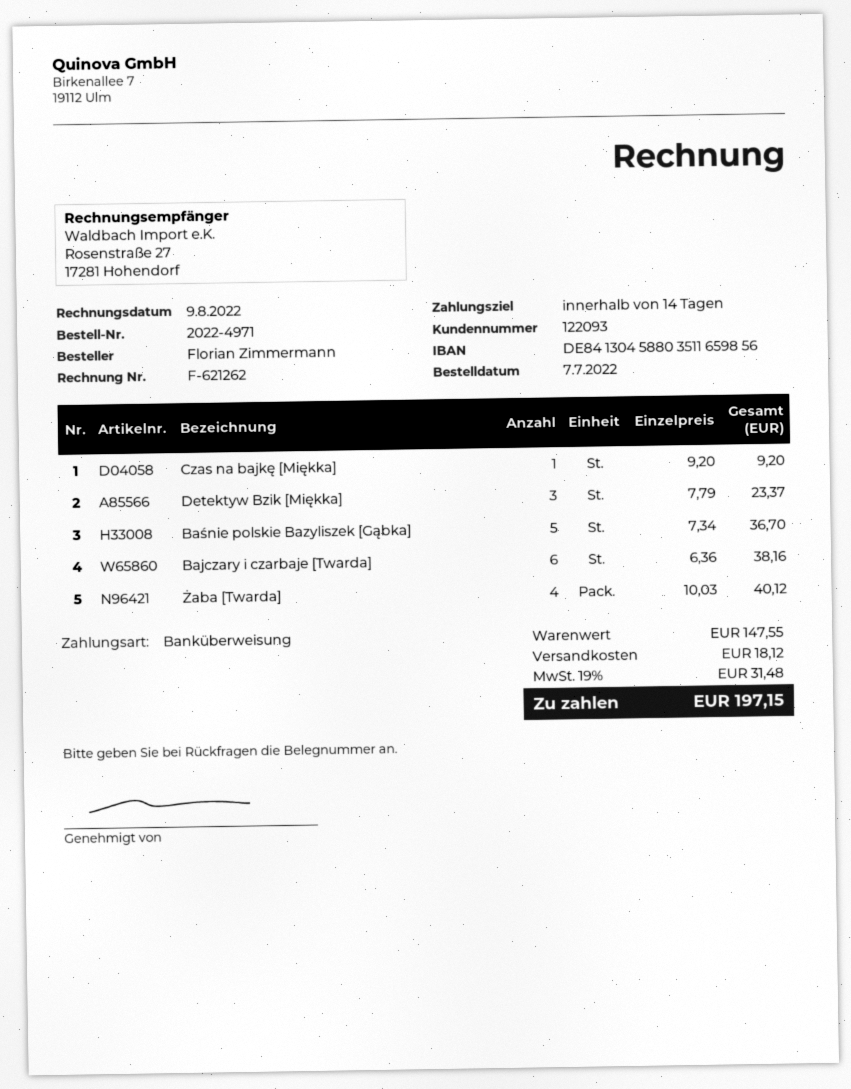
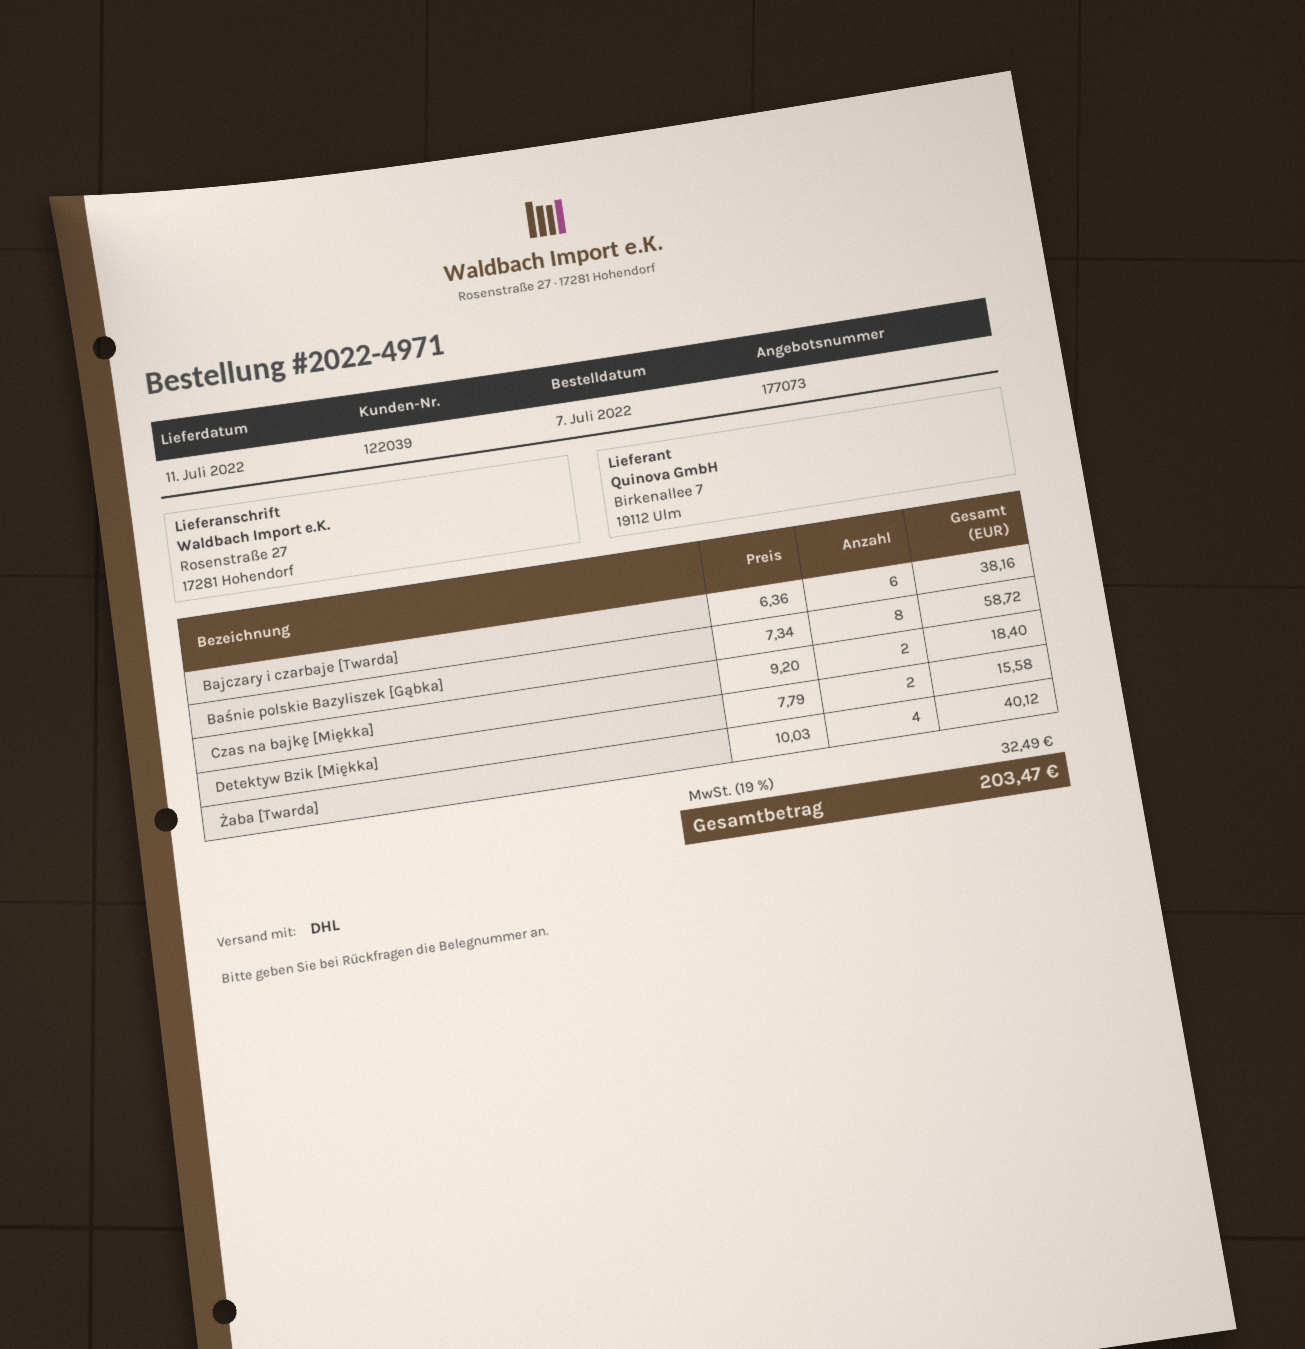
customer number: 122093 -> 122039
Czas na bajkę [Miękka]: 1 x 9.20 = 9.20 -> 2 x 9.20 = 18.40
Detektyw Bzik [Miękka]: 3 x 7.79 = 23.37 -> 2 x 7.79 = 15.58
Baśnie polskie Bazyliszek [Gąbka]: 5 x 7.34 = 36.70 -> 8 x 7.34 = 58.72
shipping: 18.12 -> none
tax: 19% = 31.48 -> 19% = 32.49
total: 197.15 -> 203.47

